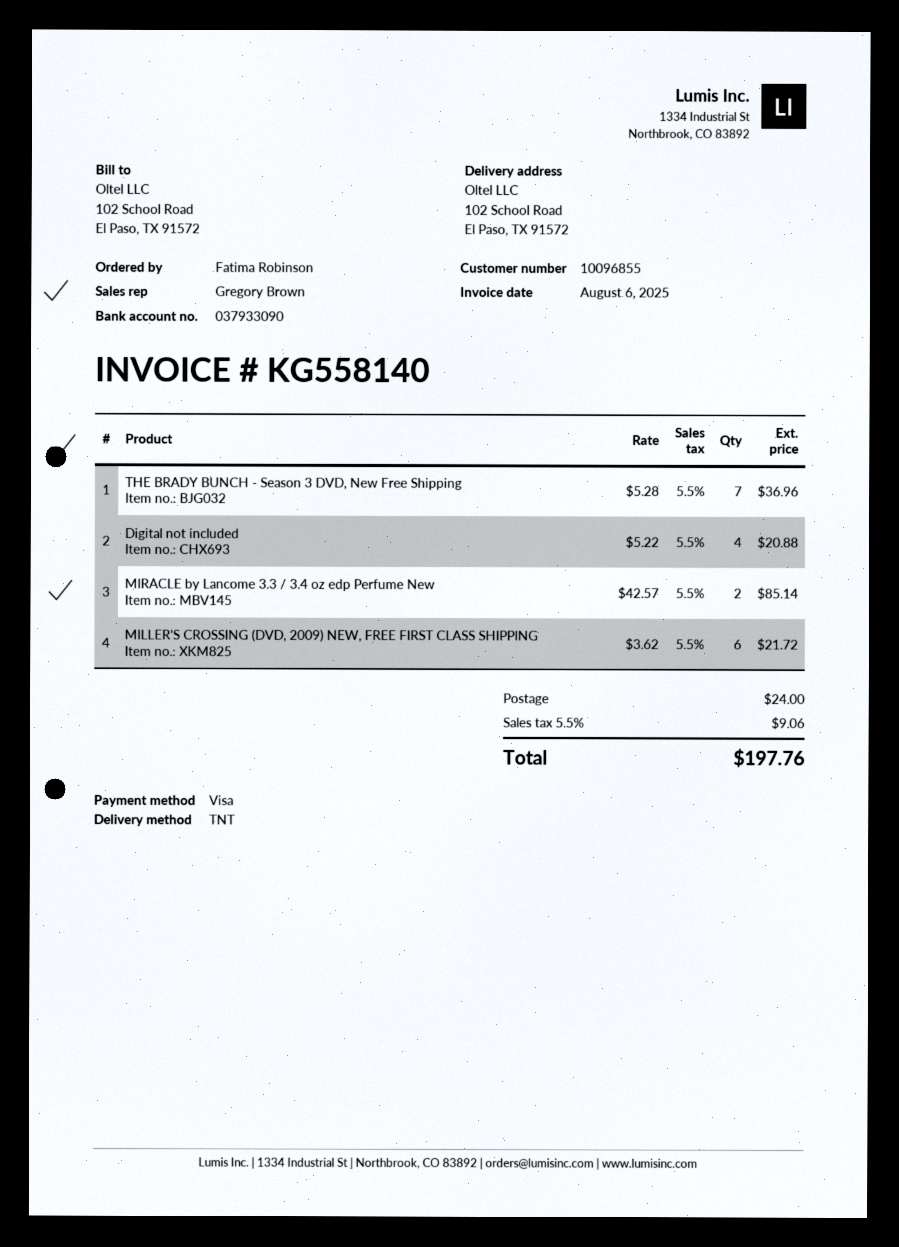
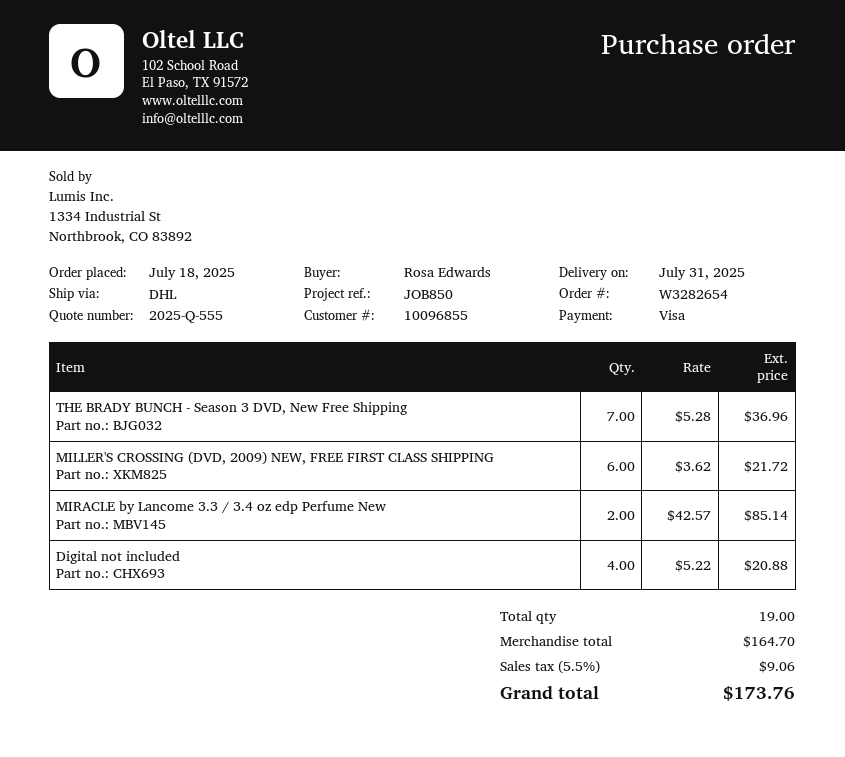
ordered by: Fatima Robinson -> Rosa Edwards
shipping method: TNT -> DHL
shipping: 24.00 -> none
total: 197.76 -> 173.76

